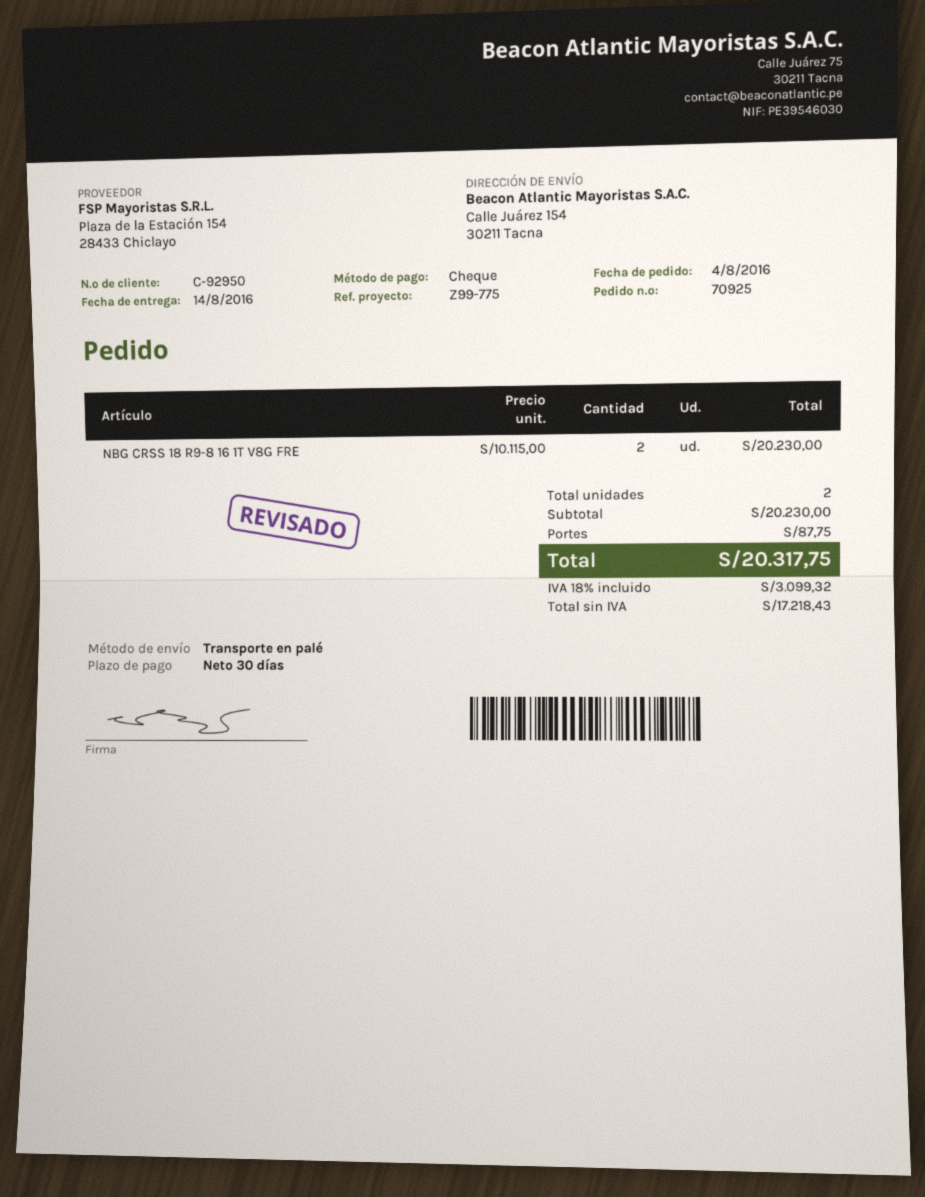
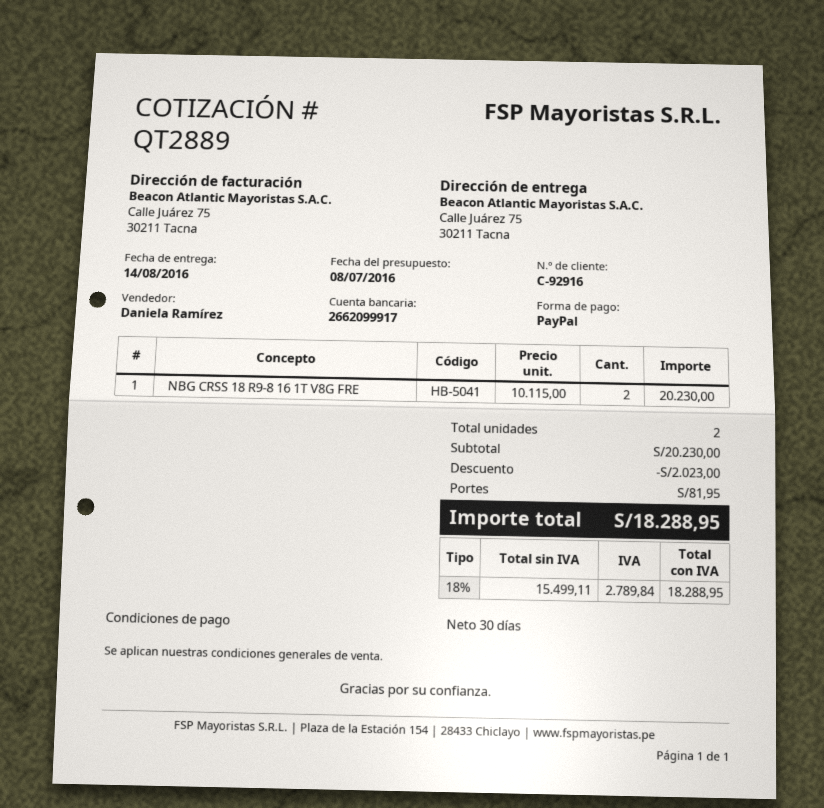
customer number: C-92950 -> C-92916
payment method: cheque -> PayPal
ship to: Calle Juárez 154, 30211 Tacna -> Calle Juárez 75, 30211 Tacna
discount: none -> 2023.00
shipping: 87.75 -> 81.95
net: 17218.43 -> 15499.11
tax: 18% = 3099.32 -> 18% = 2789.84
total: 20317.75 -> 18288.95

